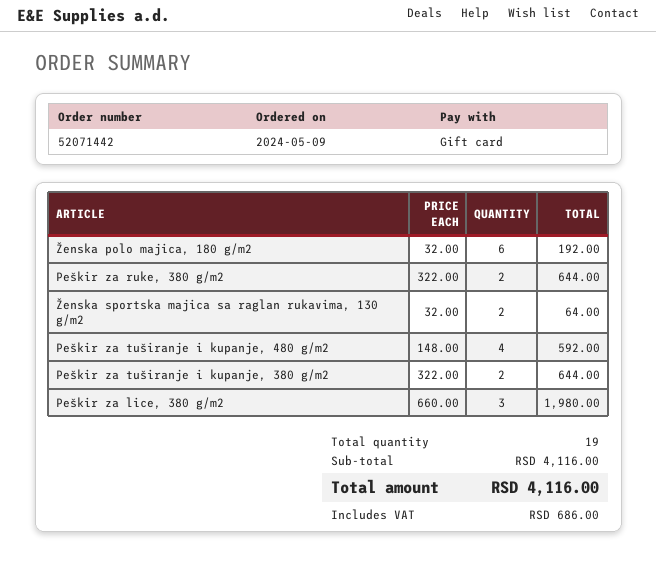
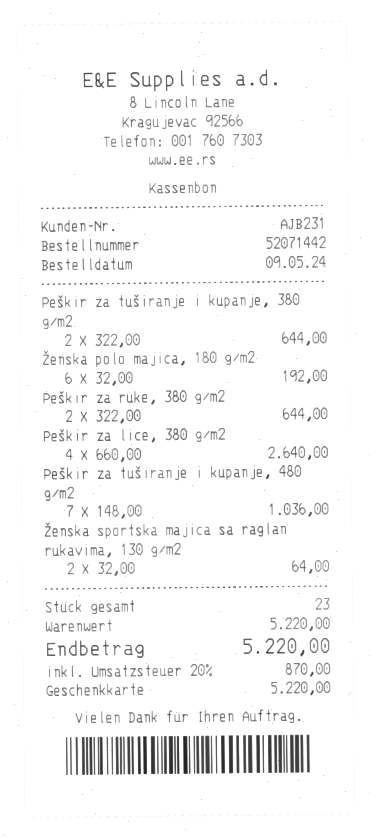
Peškir za tuširanje i kupanje, 480 g/m2: 4 x 148.00 = 592.00 -> 7 x 148.00 = 1036.00
Peškir za lice, 380 g/m2: 3 x 660.00 = 1980.00 -> 4 x 660.00 = 2640.00
total quantity: 19 -> 23
subtotal: 4116.00 -> 5220.00
tax: 686.00 -> 870.00
total: 4116.00 -> 5220.00

